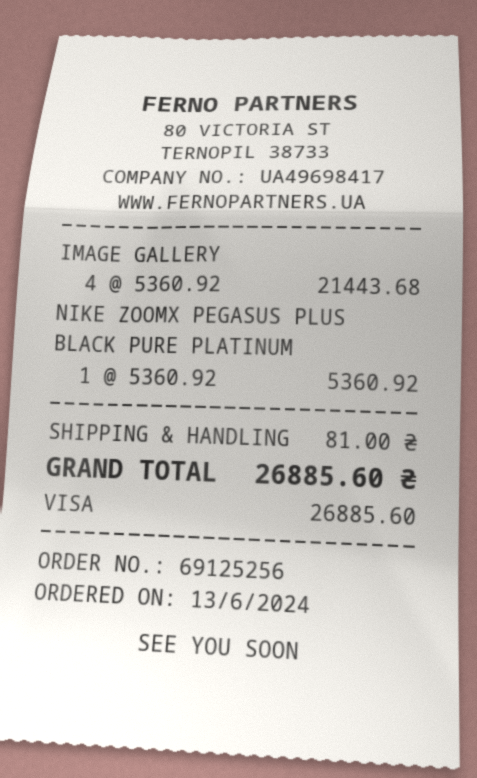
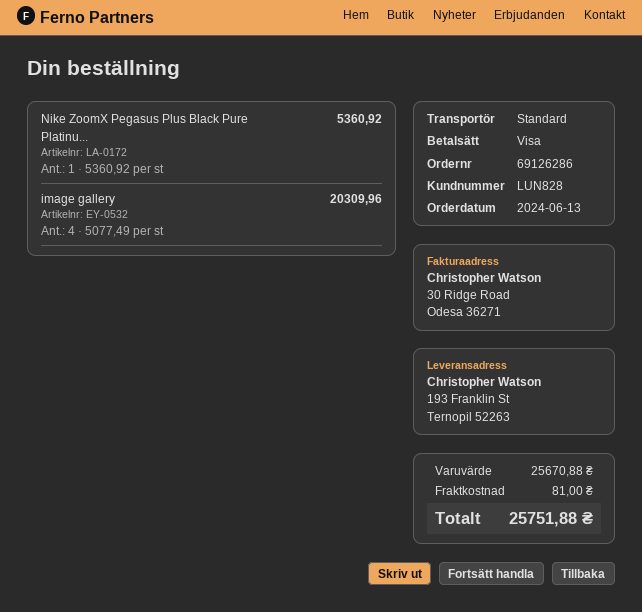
order number: 69125256 -> 69126286
IMAGE GALLERY: 4 x 5360.92 = 21443.68 -> 4 x 5077.49 = 20309.96
total: 26885.60 -> 25751.88

